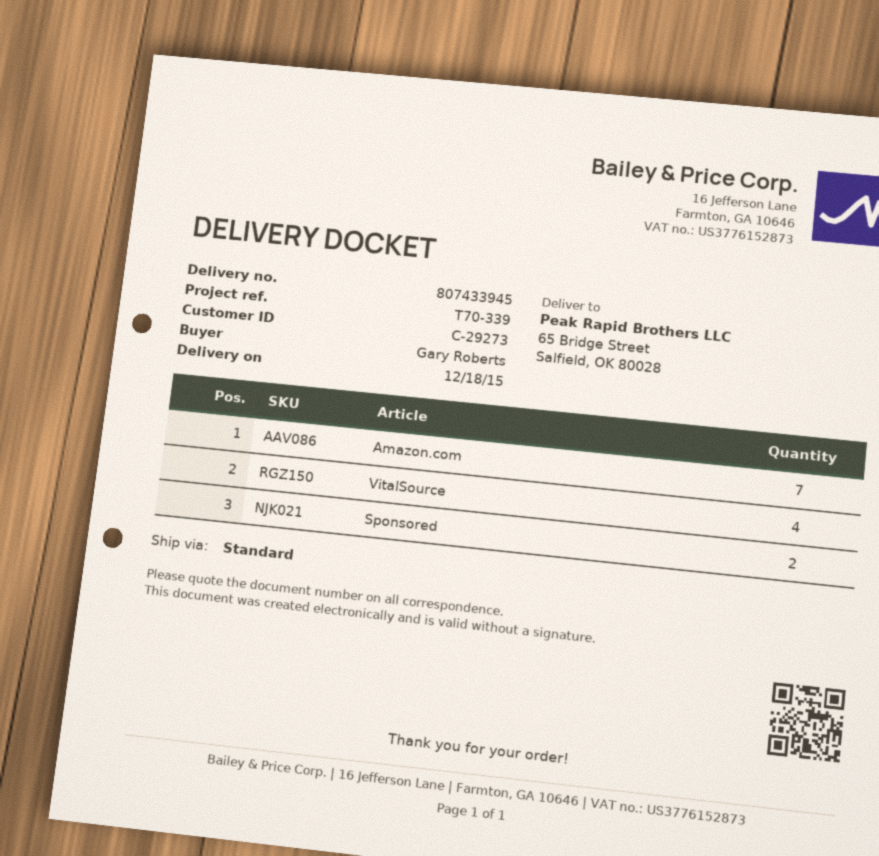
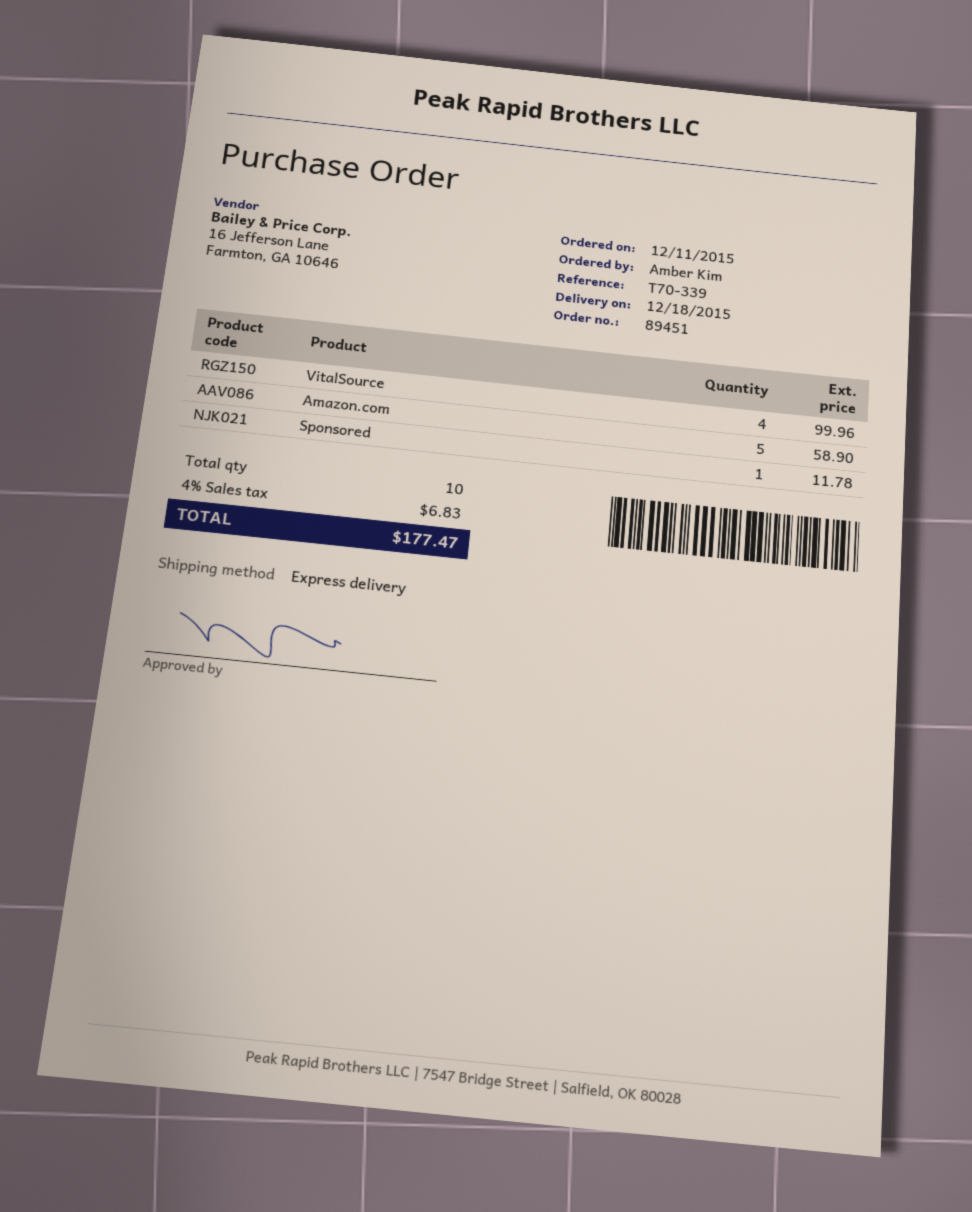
ordered by: Gary Roberts -> Amber Kim
shipping method: standard -> express
Amazon.com: 7 -> 5
Sponsored: 2 -> 1

